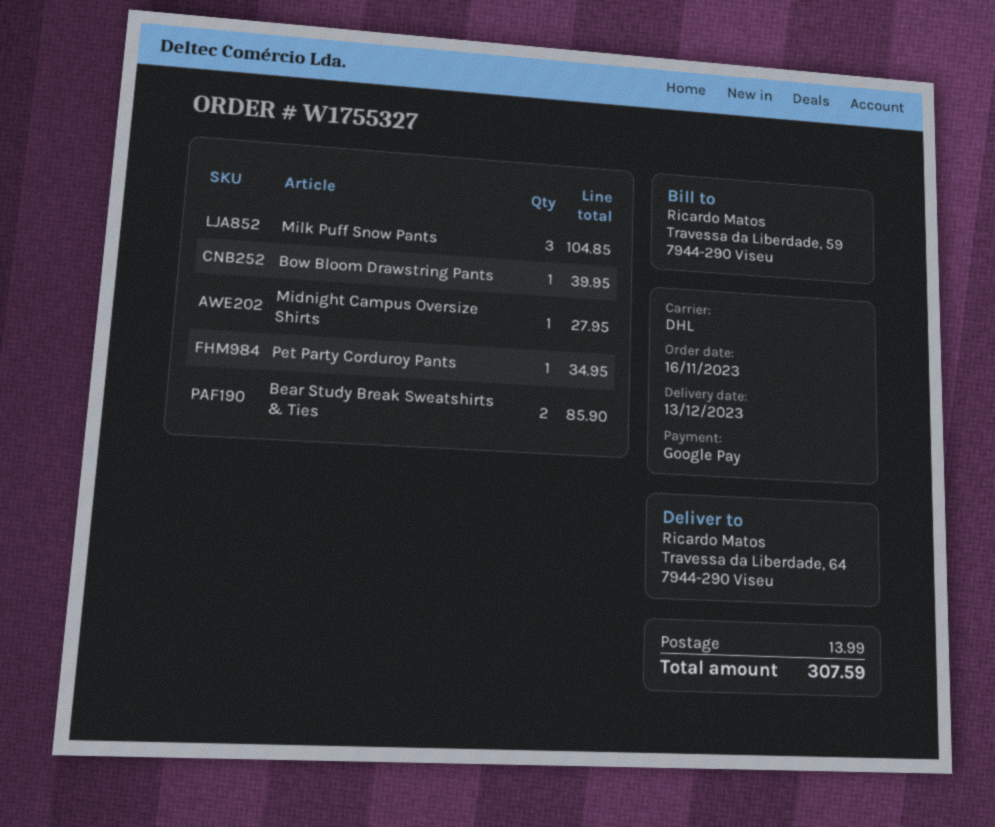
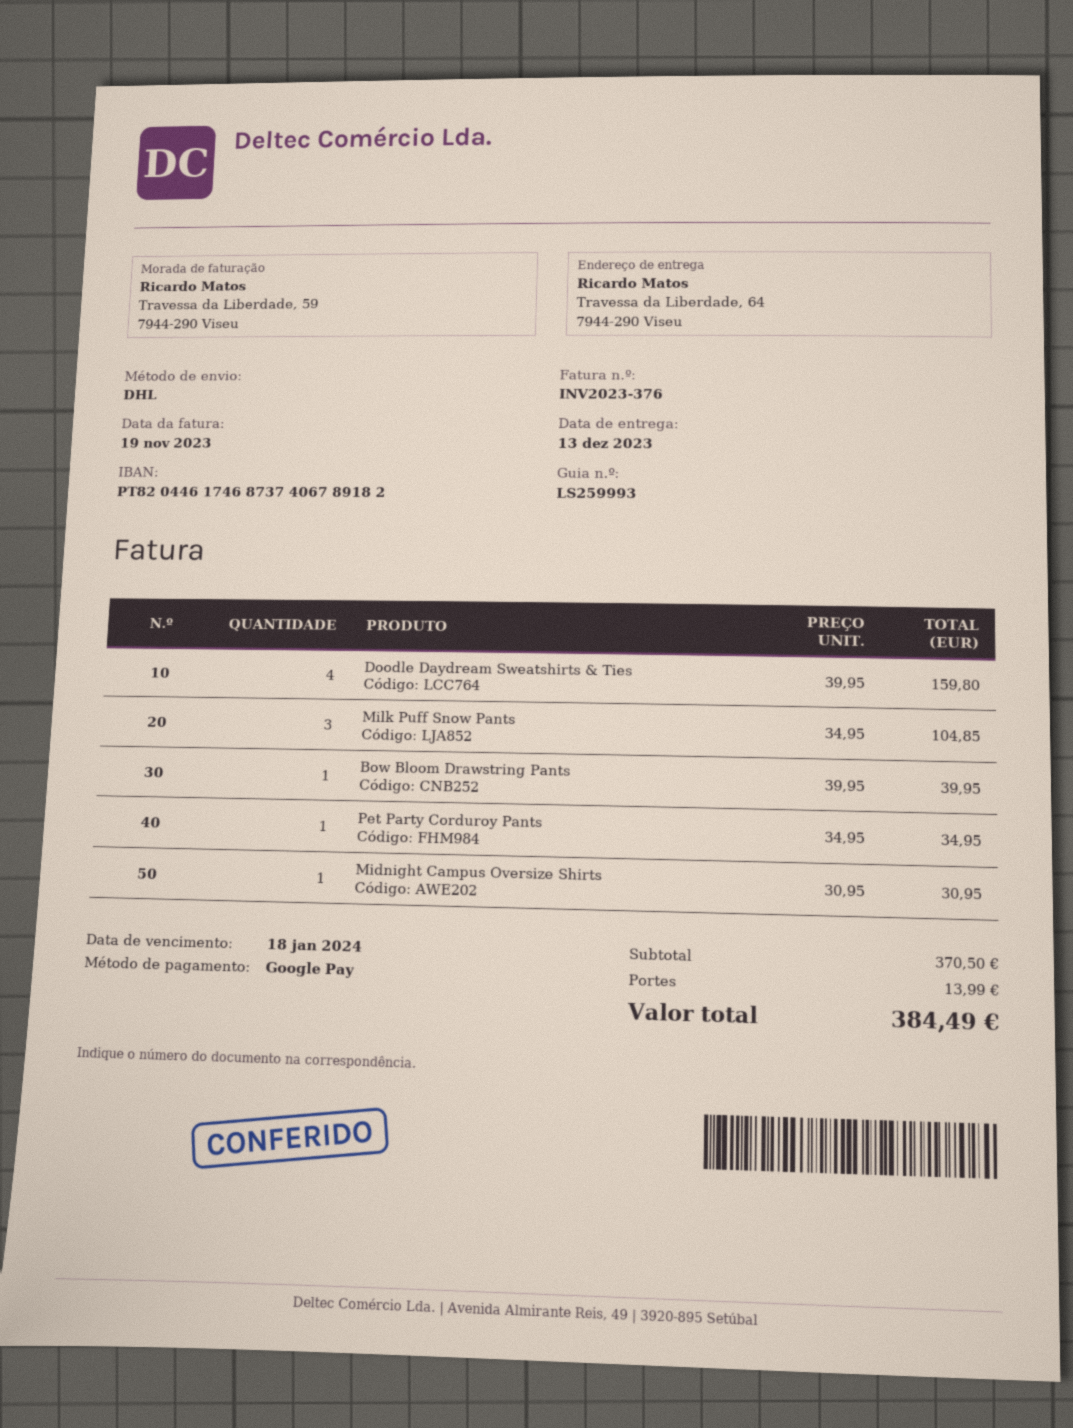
Midnight Campus Oversize Shirts: 1 for 27.95 -> 1 for 30.95
Bear Study Break Sweatshirts & Ties: 2 for 85.90 -> none
Doodle Daydream Sweatshirts & Ties: none -> 4 for 159.80
total: 307.59 -> 384.49

